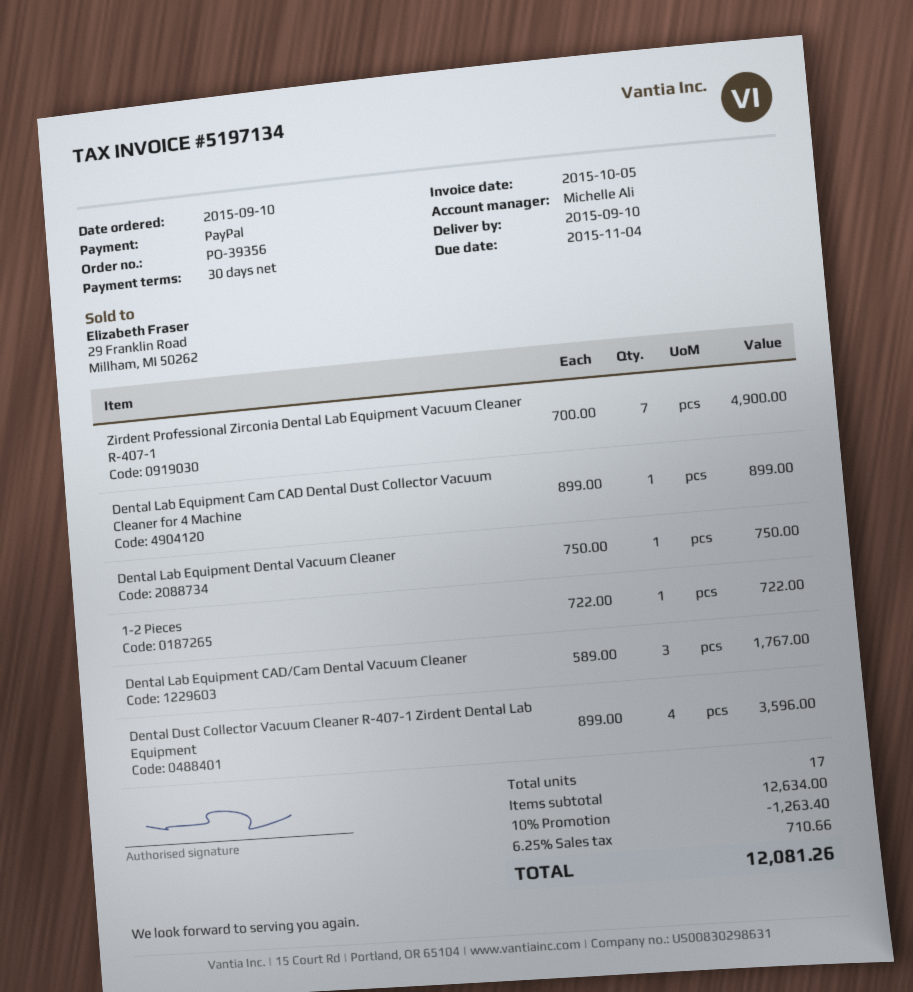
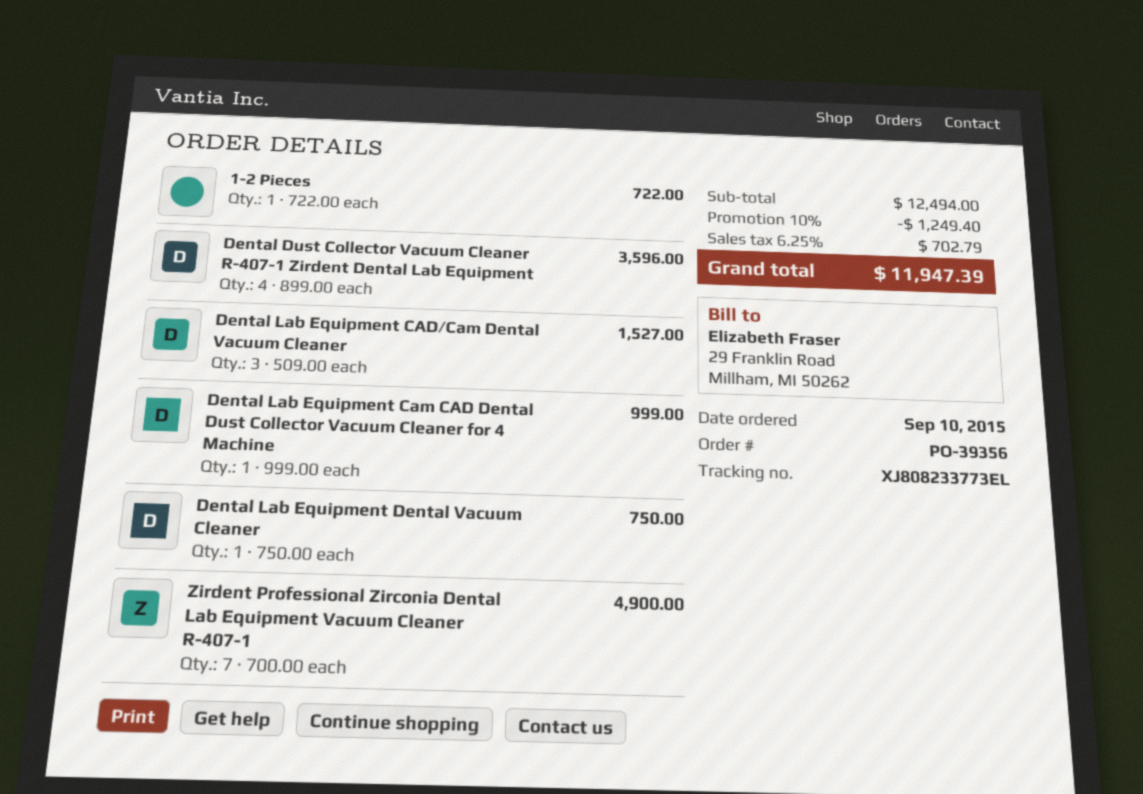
Dental Lab Equipment Cam CAD Dental Dust Collector Vacuum Cleaner for 4 Machine: 1 x 899.00 = 899.00 -> 1 x 999.00 = 999.00
Dental Lab Equipment CAD/Cam Dental Vacuum Cleaner: 3 x 589.00 = 1767.00 -> 3 x 509.00 = 1527.00
subtotal: 12634.00 -> 12494.00
discount: 10% = 1263.40 -> 10% = 1249.40
tax: 6.25% = 710.66 -> 6.25% = 702.79
total: 12081.26 -> 11947.39

